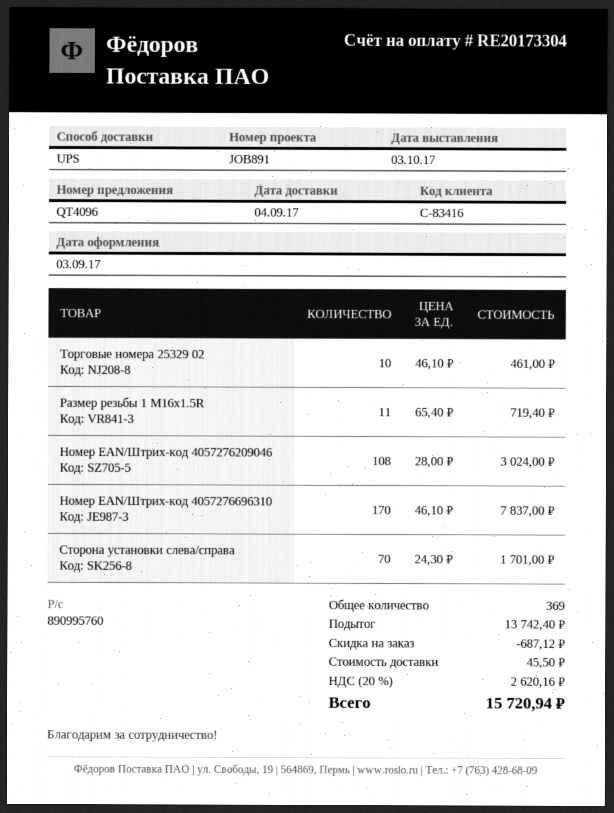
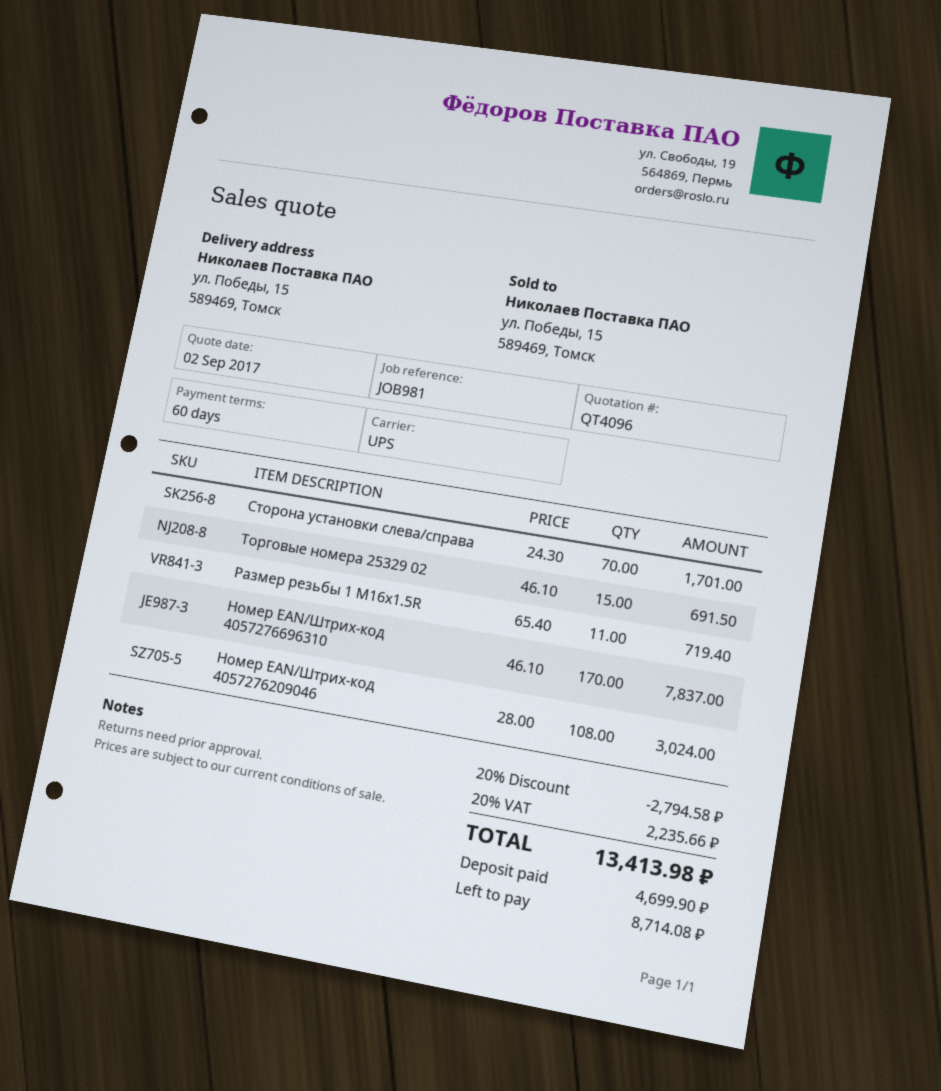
reference: JOB891 -> JOB981
Торговые номера 25329 02: 10 x 46.10 = 461.00 -> 15 x 46.10 = 691.50
discount: 687.12 -> 2794.58
shipping: 45.50 -> none
tax: 20% = 2620.16 -> 20% = 2235.66
total: 15720.94 -> 13413.98

